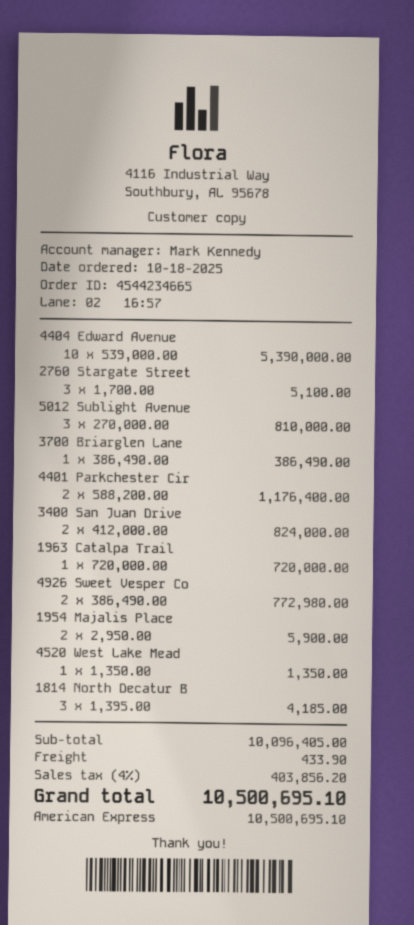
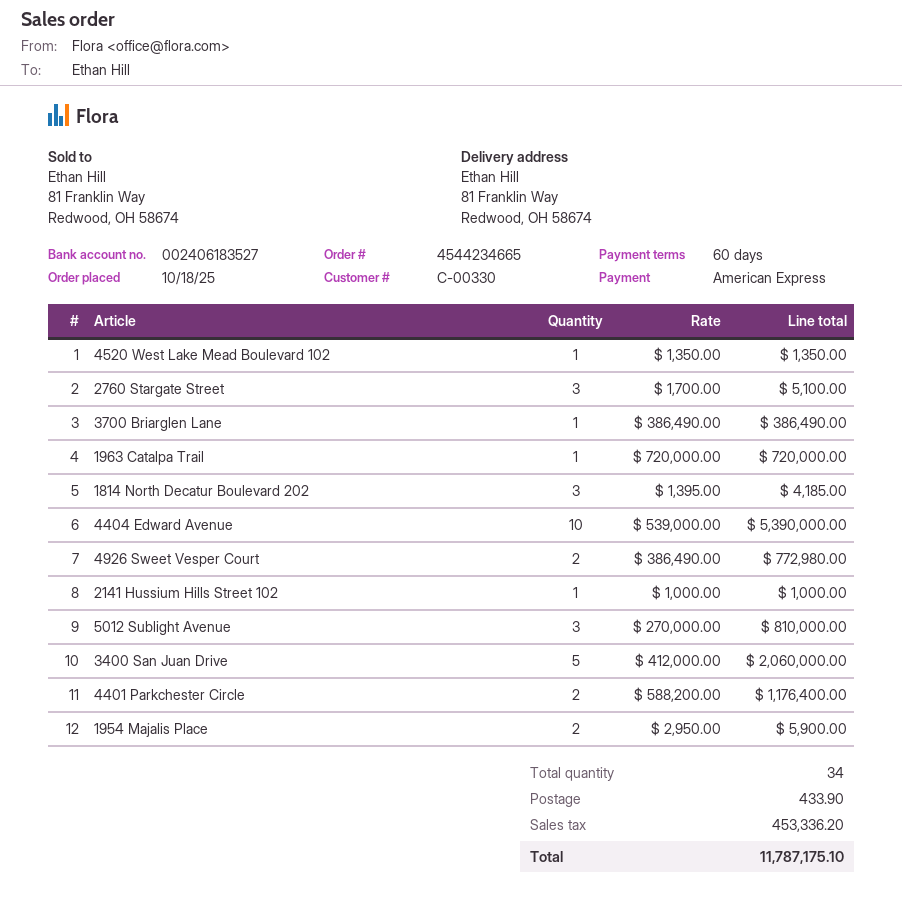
3400 San Juan Drive: 2 x 412000.00 = 824000.00 -> 5 x 412000.00 = 2060000.00
2141 Hussium Hills Street 102: none -> 1 x 1000.00 = 1000.00
tax: 403856.20 -> 453336.20
total: 10500695.10 -> 11787175.10

